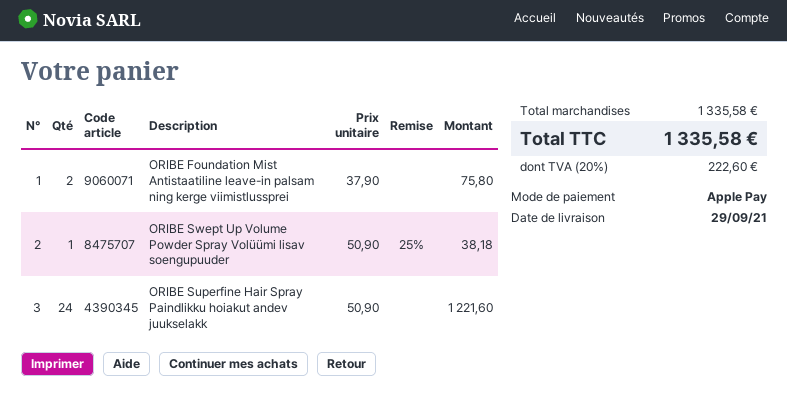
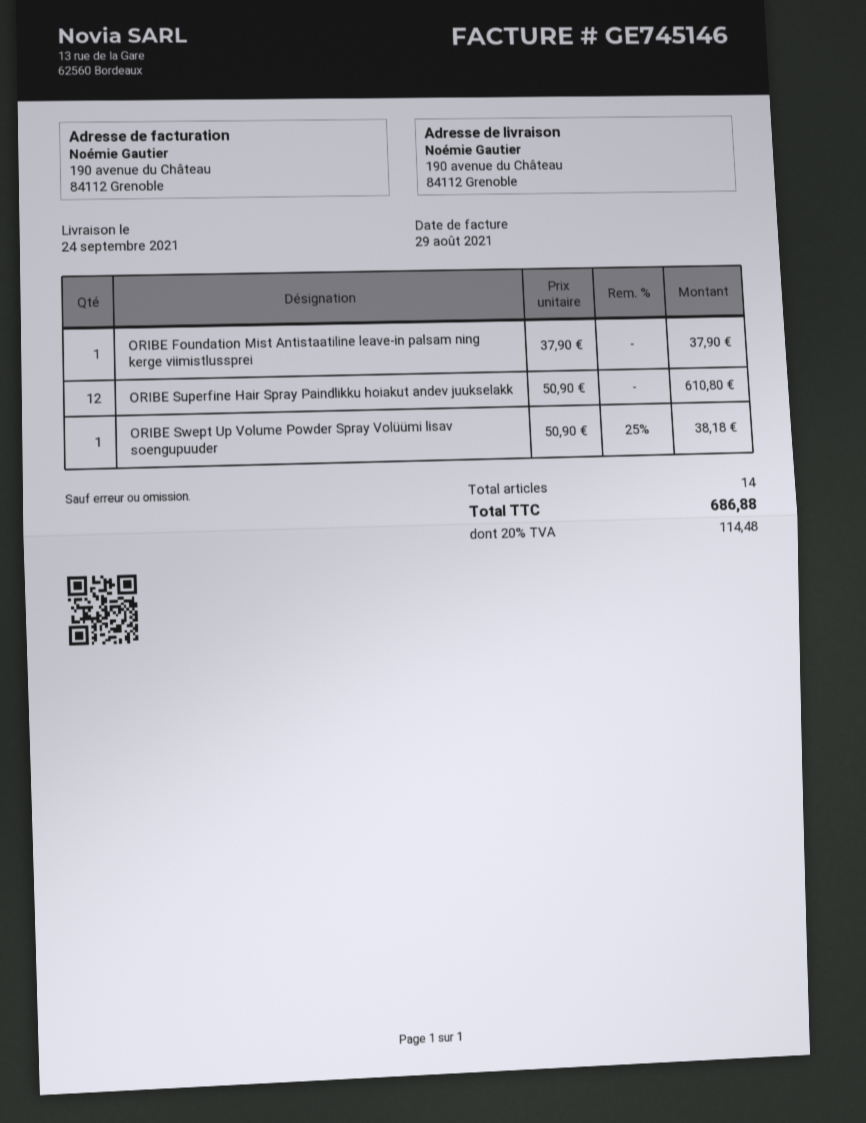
delivery date: 2021-09-29 -> 2021-09-24
ORIBE Foundation Mist Antistaatiline leave-in palsam ning kerge viimistlussprei: 2 x 37.90 = 75.80 -> 1 x 37.90 = 37.90
ORIBE Superfine Hair Spray Paindlikku hoiakut andev juukselakk: 24 x 50.90 = 1221.60 -> 12 x 50.90 = 610.80
tax: 20% = 222.60 -> 20% = 114.48
total: 1335.58 -> 686.88

